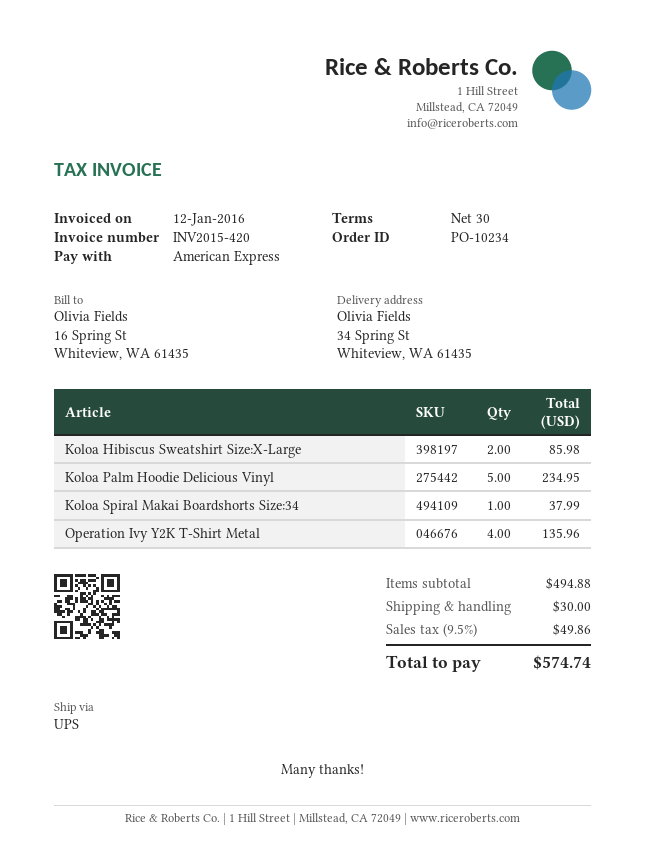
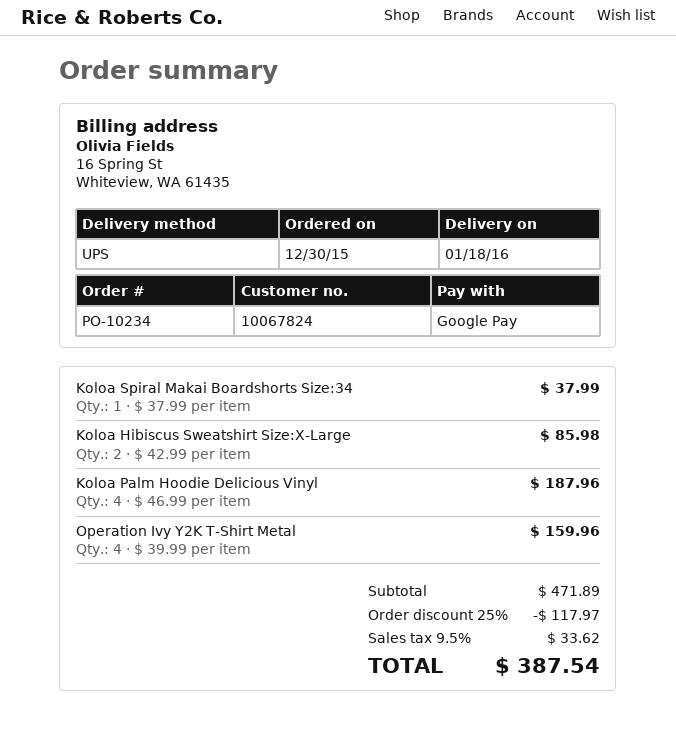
payment method: American Express -> Google Pay
Koloa Palm Hoodie Delicious Vinyl: 5 for 234.95 -> 4 for 187.96
Operation Ivy Y2K T-Shirt Metal: 4 for 135.96 -> 4 for 159.96
subtotal: 494.88 -> 471.89
discount: none -> 25% = 117.97
shipping: 30.00 -> none
tax: 9.5% = 49.86 -> 9.5% = 33.62
total: 574.74 -> 387.54

